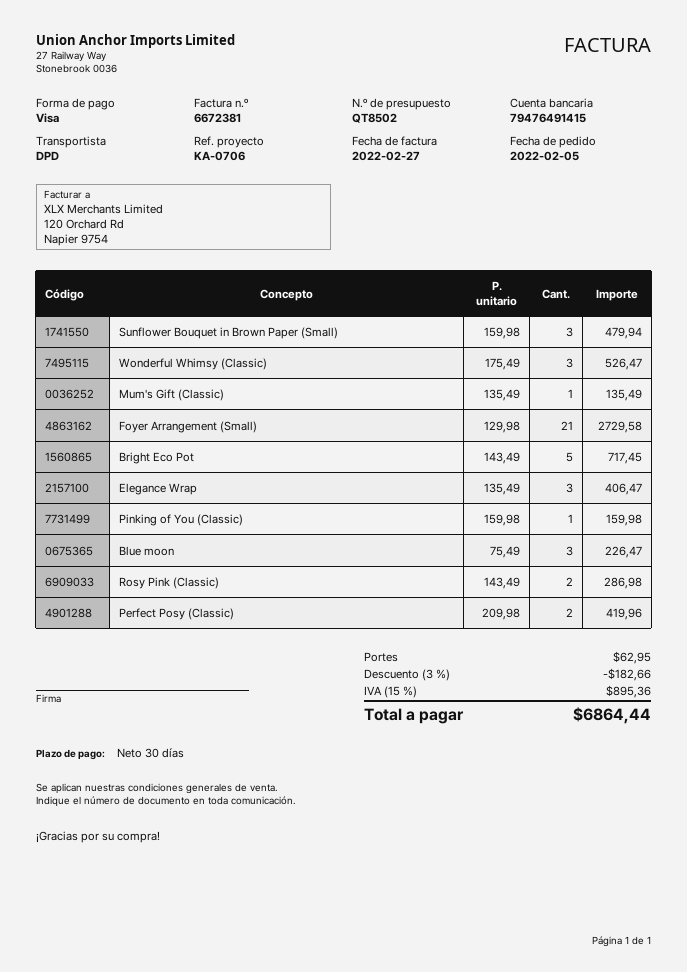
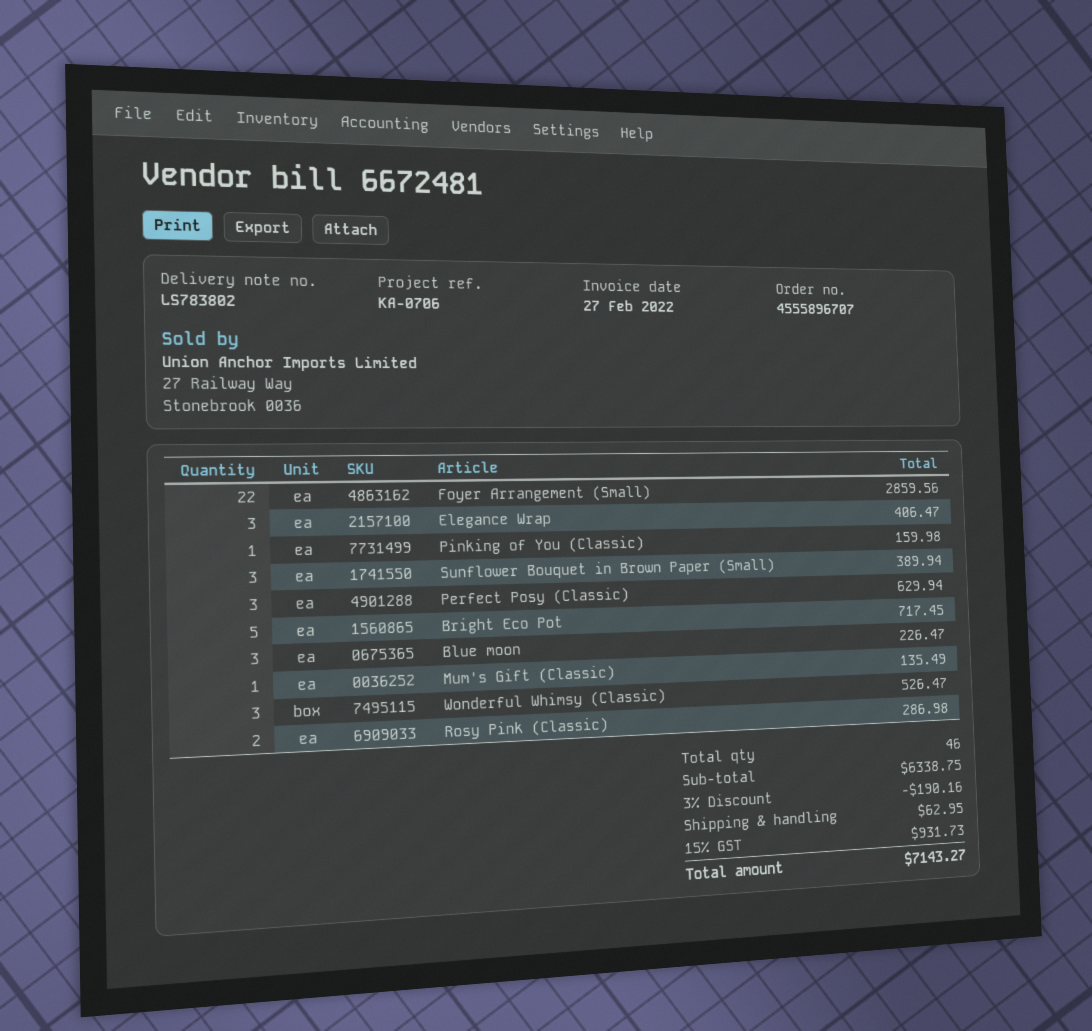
invoice number: 6672381 -> 6672481
Sunflower Bouquet in Brown Paper (Small): 3 for 479.94 -> 3 for 389.94
Foyer Arrangement (Small): 21 for 2729.58 -> 22 for 2859.56
Perfect Posy (Classic): 2 for 419.96 -> 3 for 629.94
discount: 3% = 182.66 -> 3% = 190.16
tax: 15% = 895.36 -> 15% = 931.73
total: 6864.44 -> 7143.27

